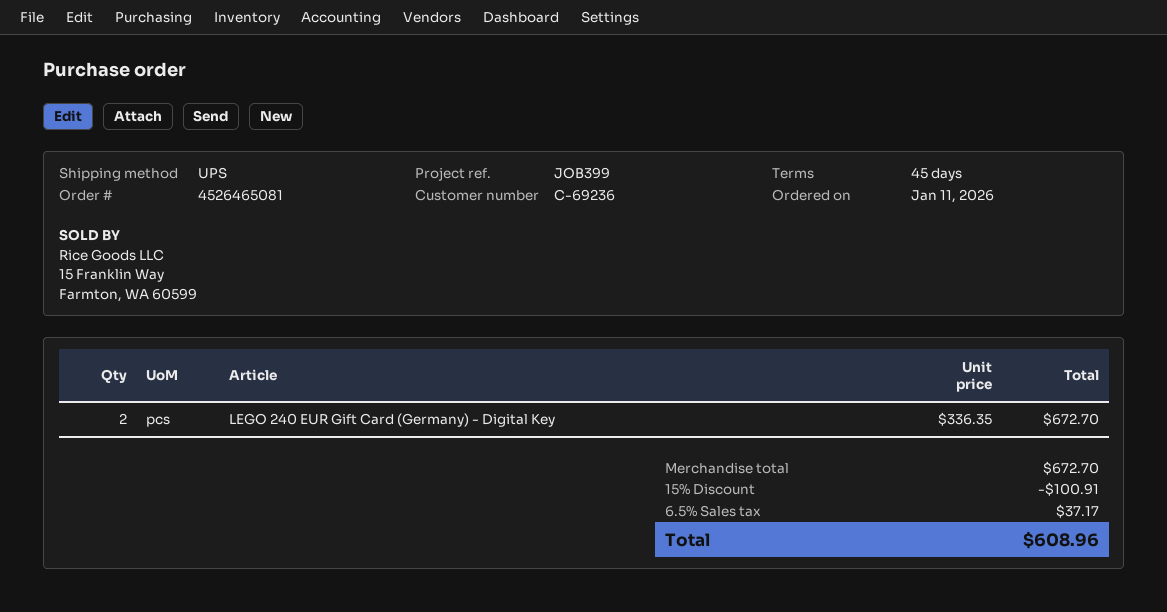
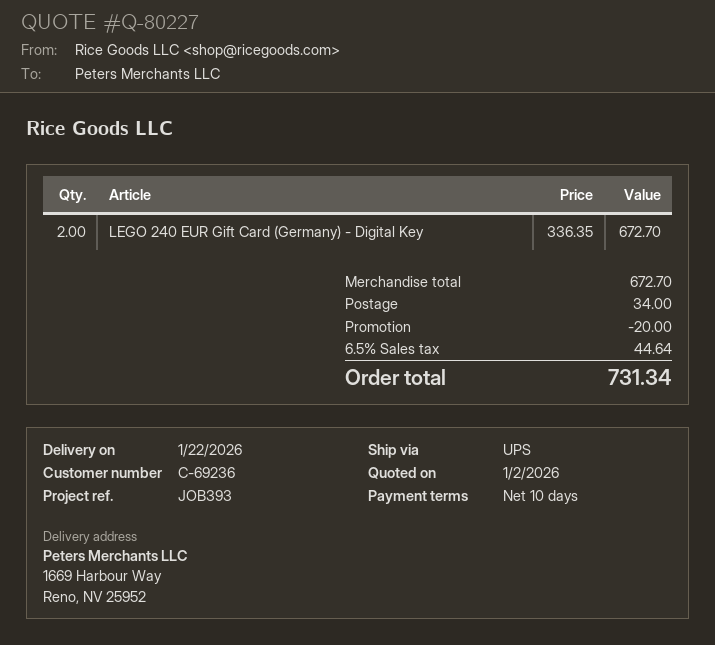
payment terms: 45 days -> 10 days
reference: JOB399 -> JOB393
discount: 100.91 -> 20.00
shipping: none -> 34.00
tax: 6.5% = 37.17 -> 6.5% = 44.64
total: 608.96 -> 731.34

